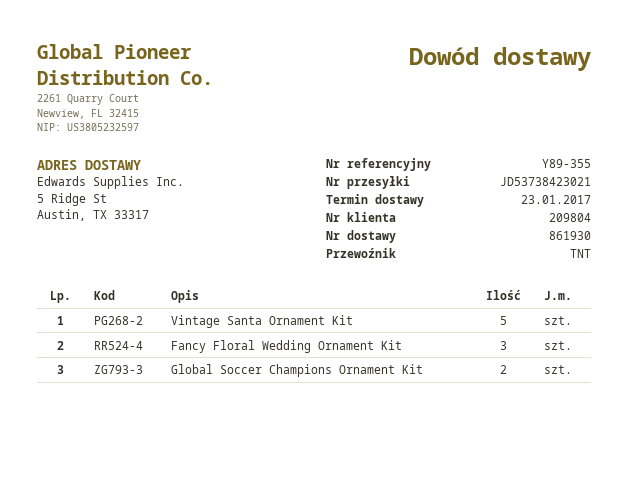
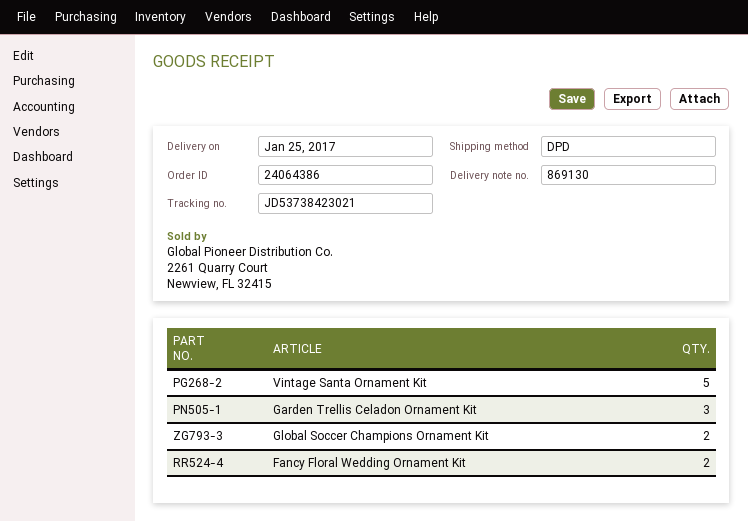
delivery note number: 861930 -> 869130
delivery date: 2017-01-23 -> 2017-01-25
shipping method: TNT -> DPD
Fancy Floral Wedding Ornament Kit: 3 -> 2
Garden Trellis Celadon Ornament Kit: none -> 3

